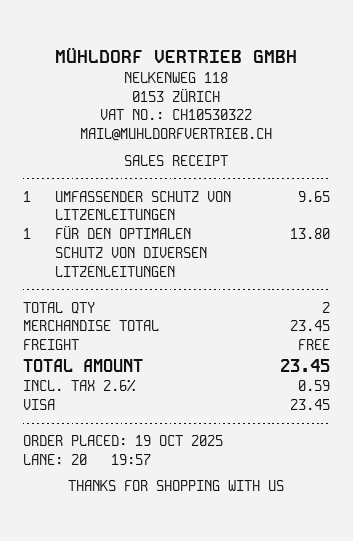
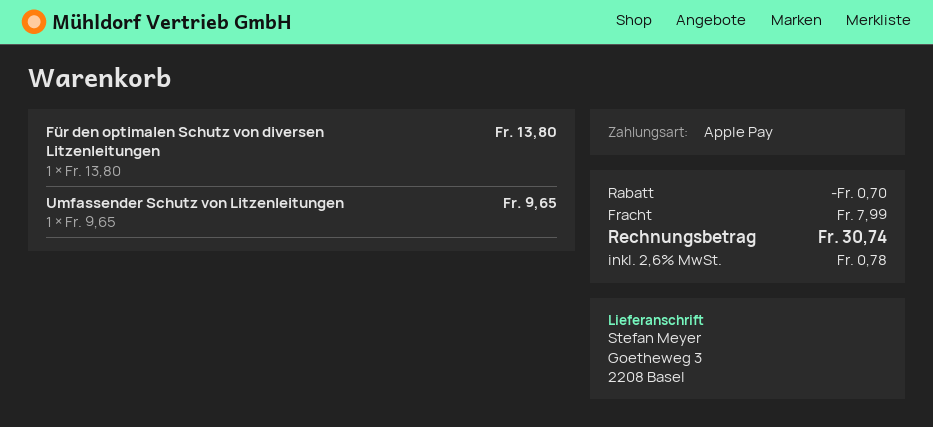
payment method: Visa -> Apple Pay
discount: none -> 0.70
shipping: 0.00 -> 7.99
tax: 2.6% = 0.59 -> 2.6% = 0.78
total: 23.45 -> 30.74

